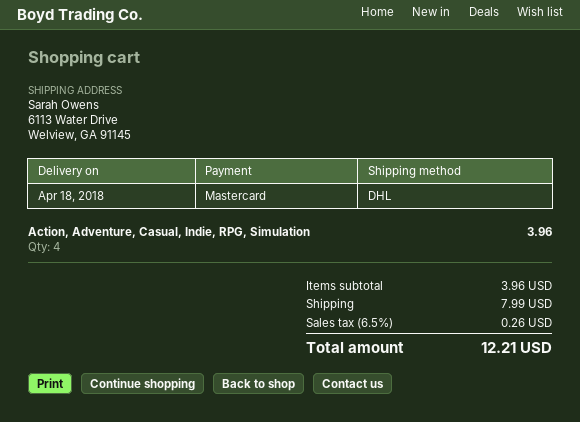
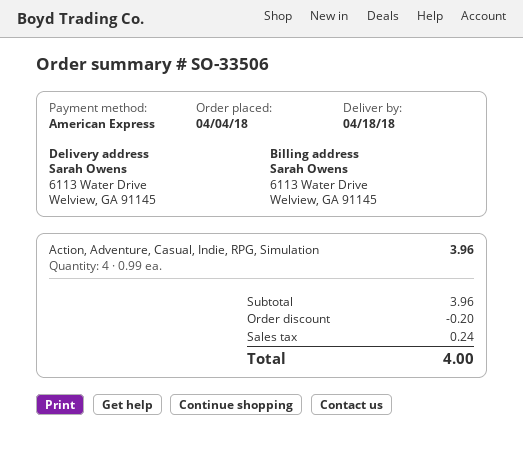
payment method: Mastercard -> American Express
discount: none -> 0.20
shipping: 7.99 -> none
tax: 0.26 -> 0.24
total: 12.21 -> 4.00

